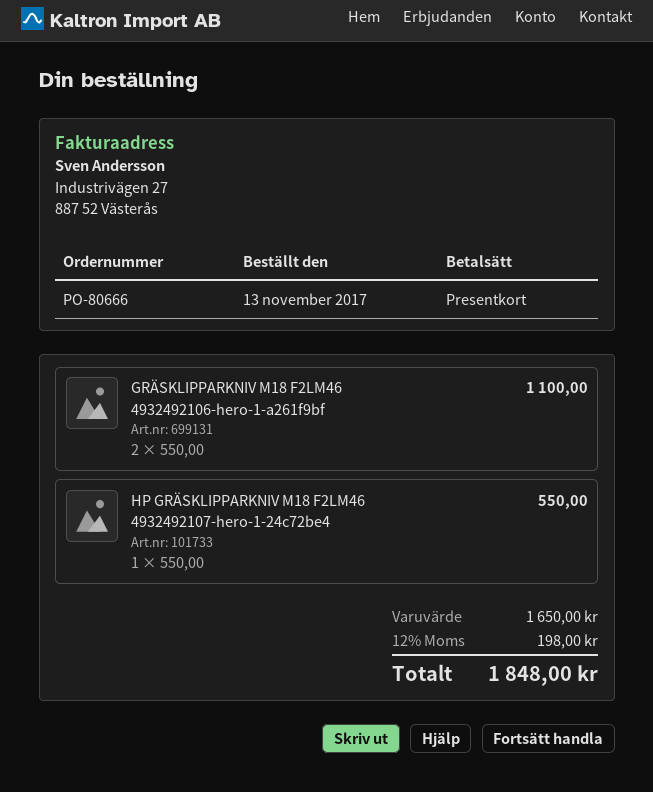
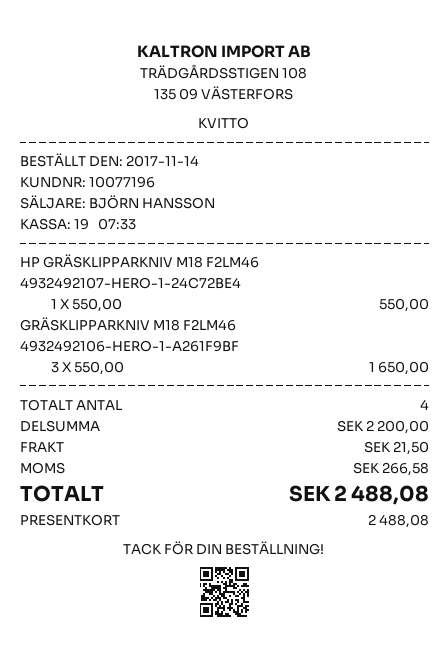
order date: 2017-11-13 -> 2017-11-14
GRÄSKLIPPARKNIV M18 F2LM46 4932492106-hero-1-a261f9bf: 2 x 550.00 = 1100.00 -> 3 x 550.00 = 1650.00
subtotal: 1650.00 -> 2200.00
shipping: none -> 21.50
tax: 198.00 -> 266.58
total: 1848.00 -> 2488.08

